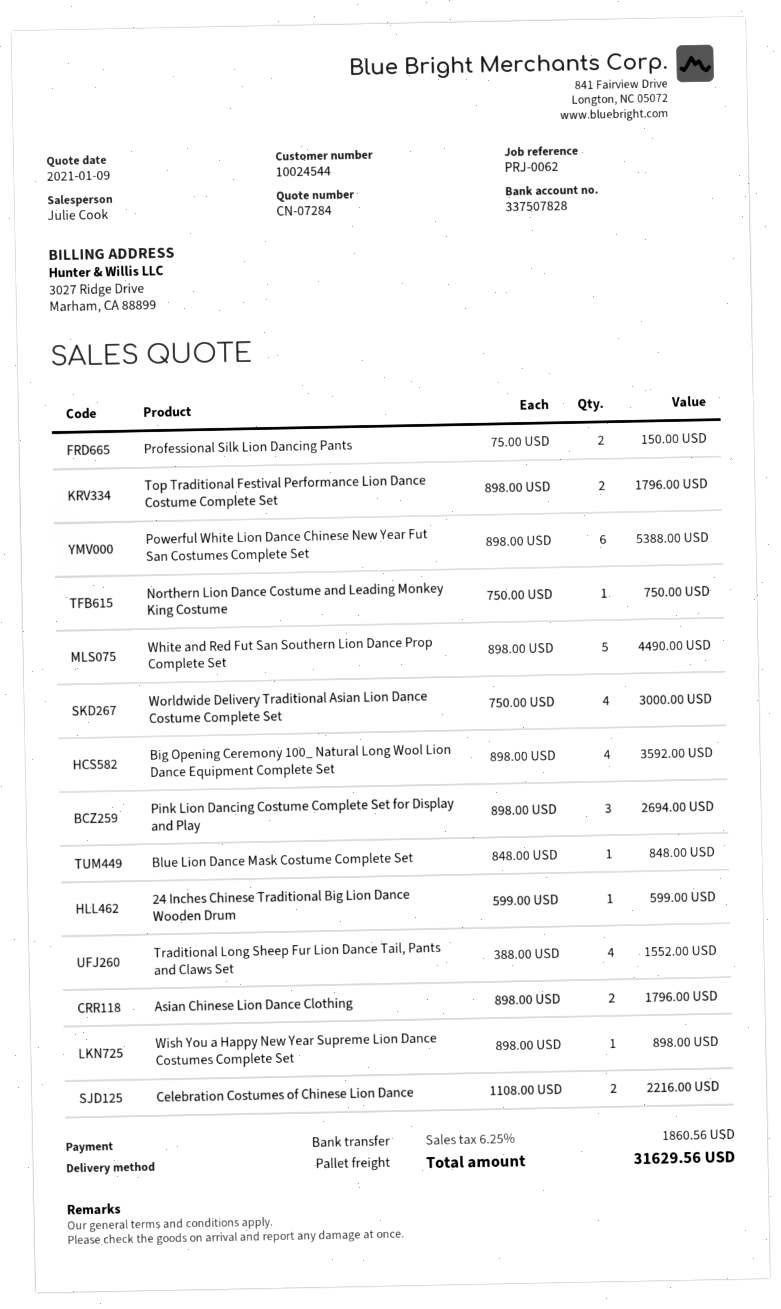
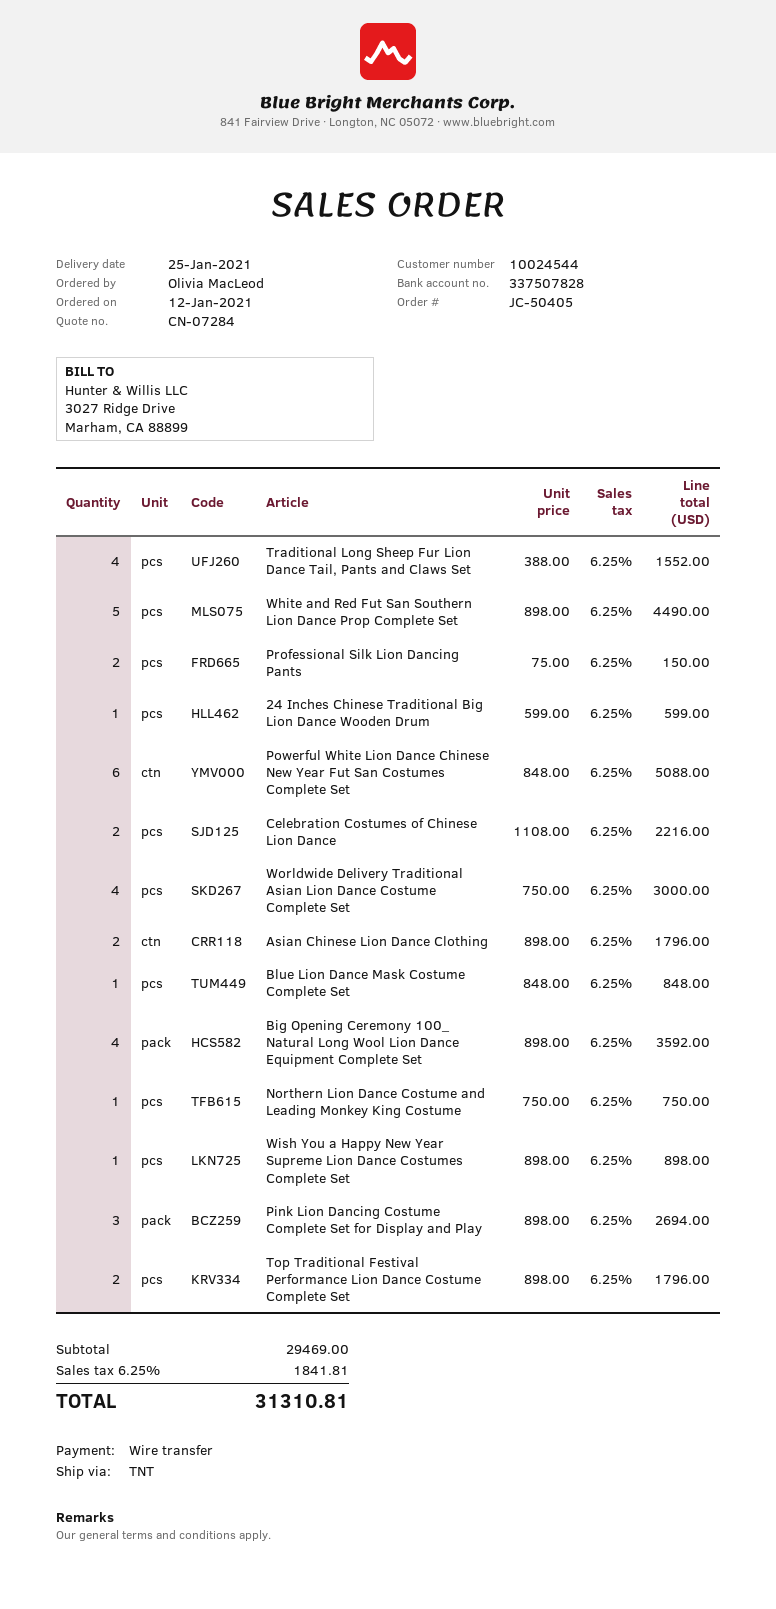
shipping method: pallet freight -> TNT
Powerful White Lion Dance Chinese New Year Fut San Costumes Complete Set: 6 x 898.00 = 5388.00 -> 6 x 848.00 = 5088.00
tax: 6.25% = 1860.56 -> 6.25% = 1841.81
total: 31629.56 -> 31310.81

